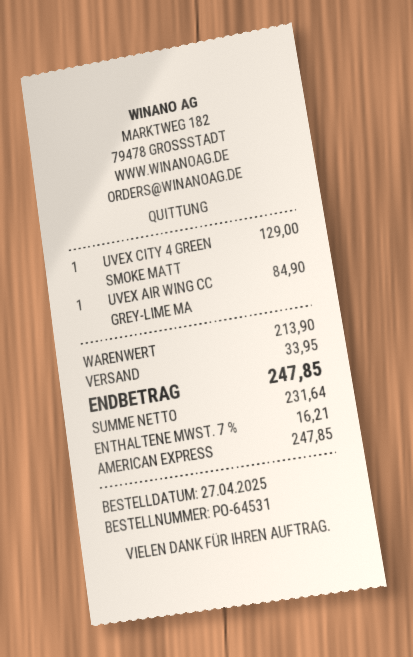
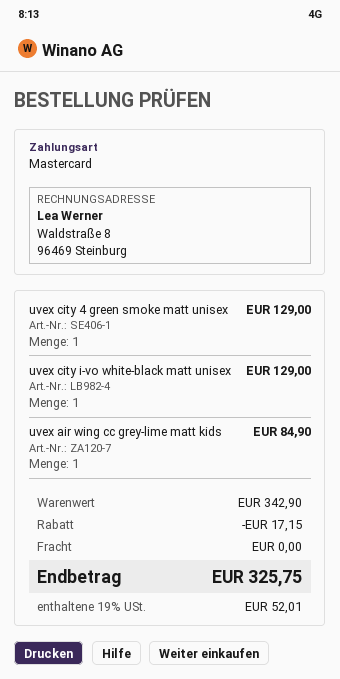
payment method: American Express -> Mastercard
uvex city i-vo white-black matt unisex: none -> 1 for 129.00
subtotal: 213.90 -> 342.90
discount: none -> 17.15
shipping: 33.95 -> 0.00
tax: 7% = 16.21 -> 19% = 52.01
total: 247.85 -> 325.75

